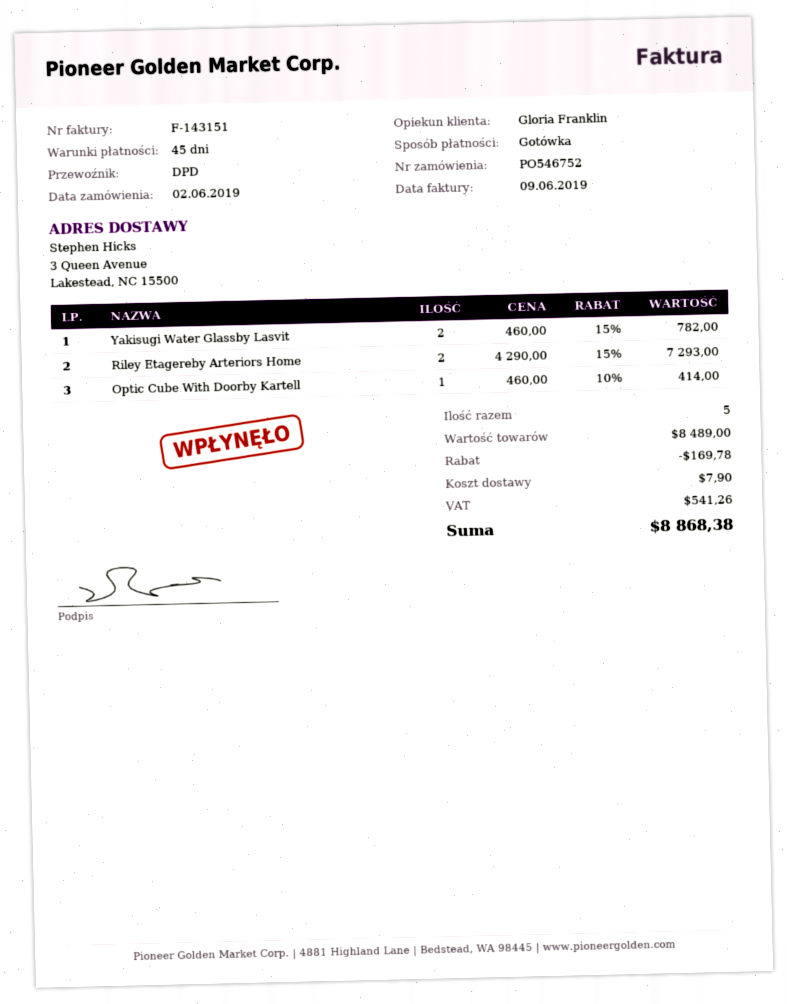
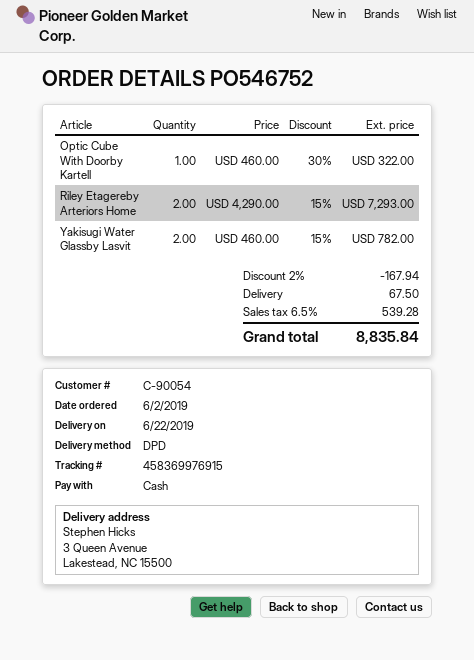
Optic Cube With Doorby Kartell: 1 x 460.00 - 10% = 414.00 -> 1 x 460.00 - 30% = 322.00
discount: 169.78 -> 167.94
shipping: 7.90 -> 67.50
tax: 541.26 -> 539.28
total: 8868.38 -> 8835.84

